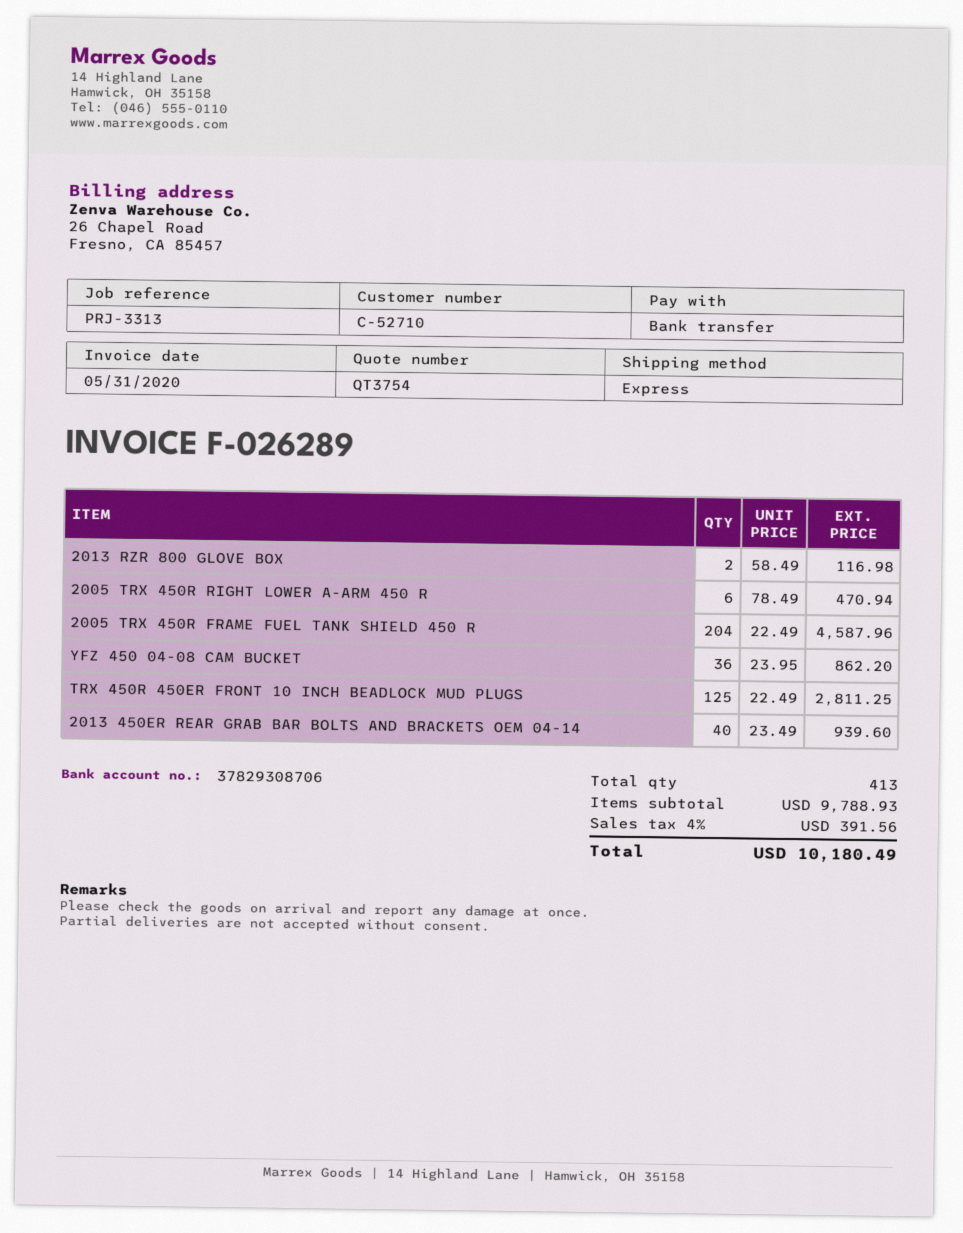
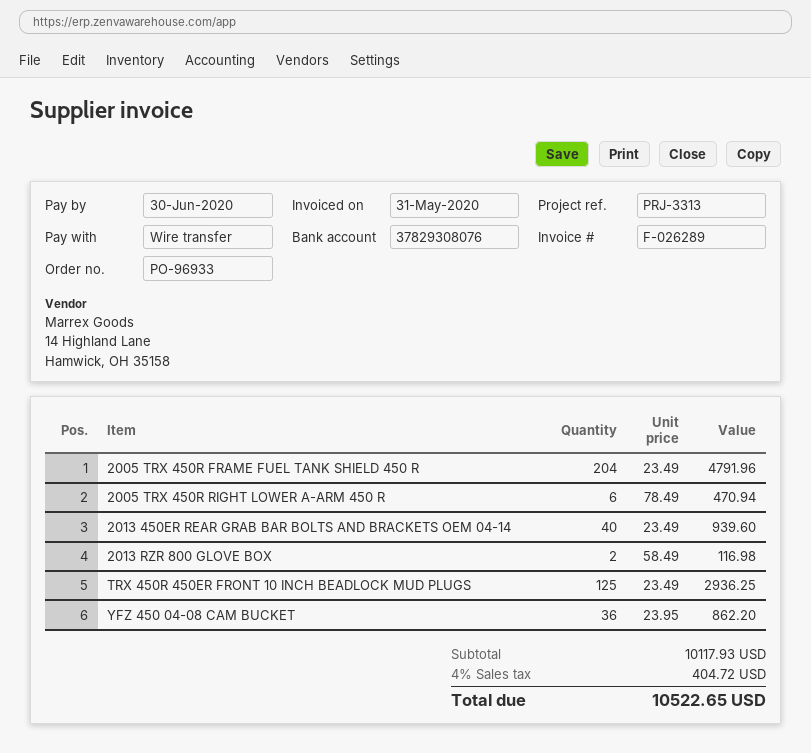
bank account: 37829308706 -> 37829308076
2005 TRX 450R FRAME FUEL TANK SHIELD 450 R: 204 x 22.49 = 4587.96 -> 204 x 23.49 = 4791.96
TRX 450R 450ER FRONT 10 INCH BEADLOCK MUD PLUGS: 125 x 22.49 = 2811.25 -> 125 x 23.49 = 2936.25
subtotal: 9788.93 -> 10117.93
tax: 4% = 391.56 -> 4% = 404.72
total: 10180.49 -> 10522.65

